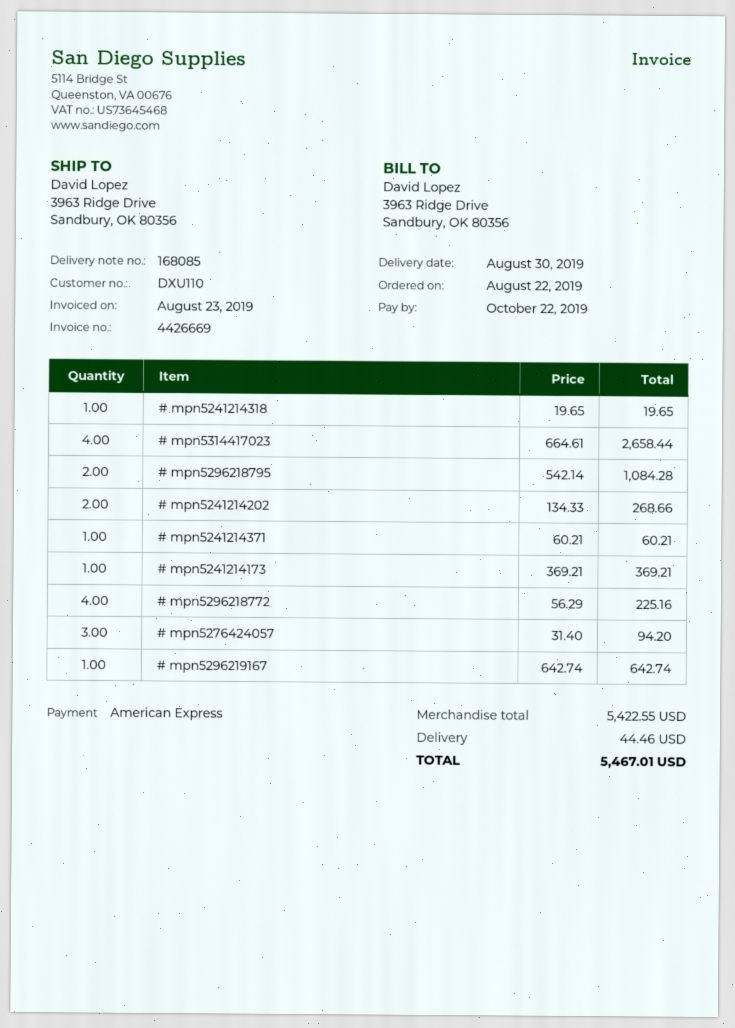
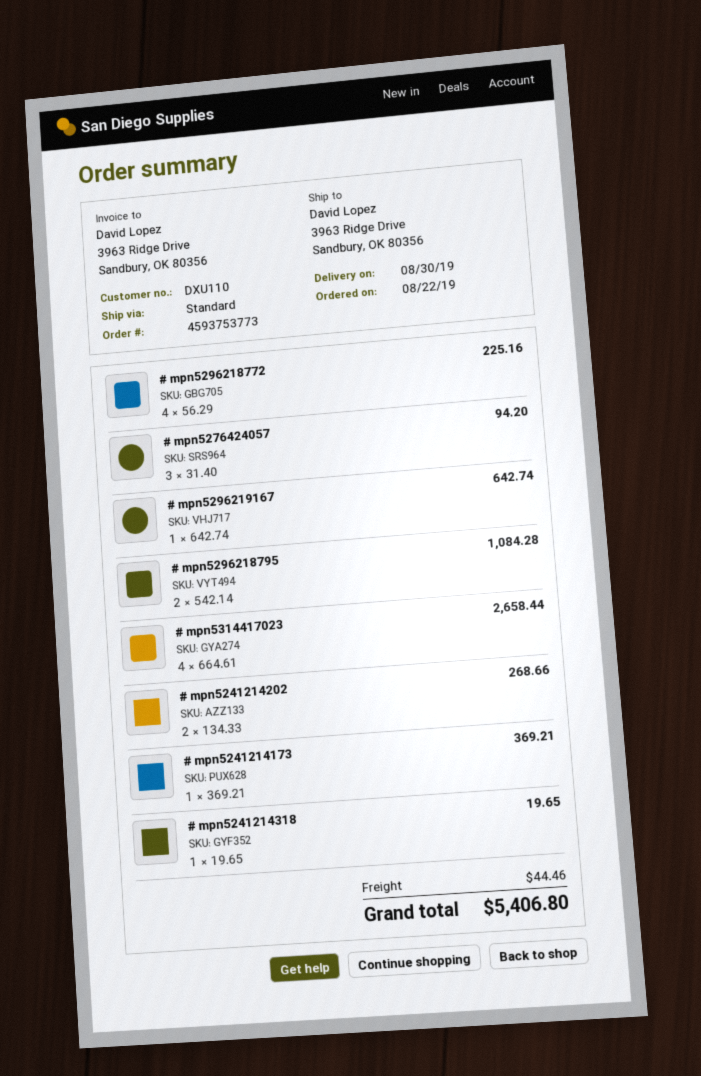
# mpn5241214371: 1 x 60.21 = 60.21 -> none
total: 5467.01 -> 5406.80

